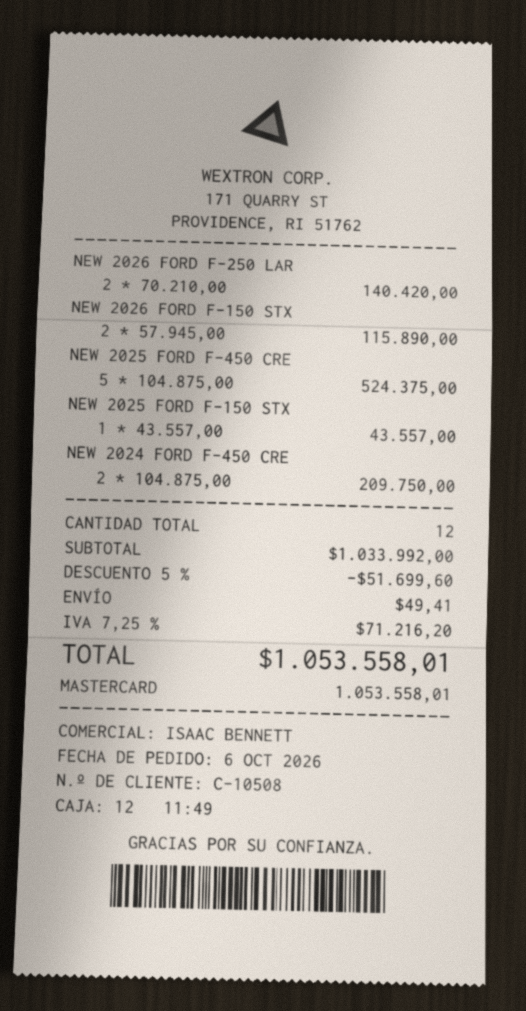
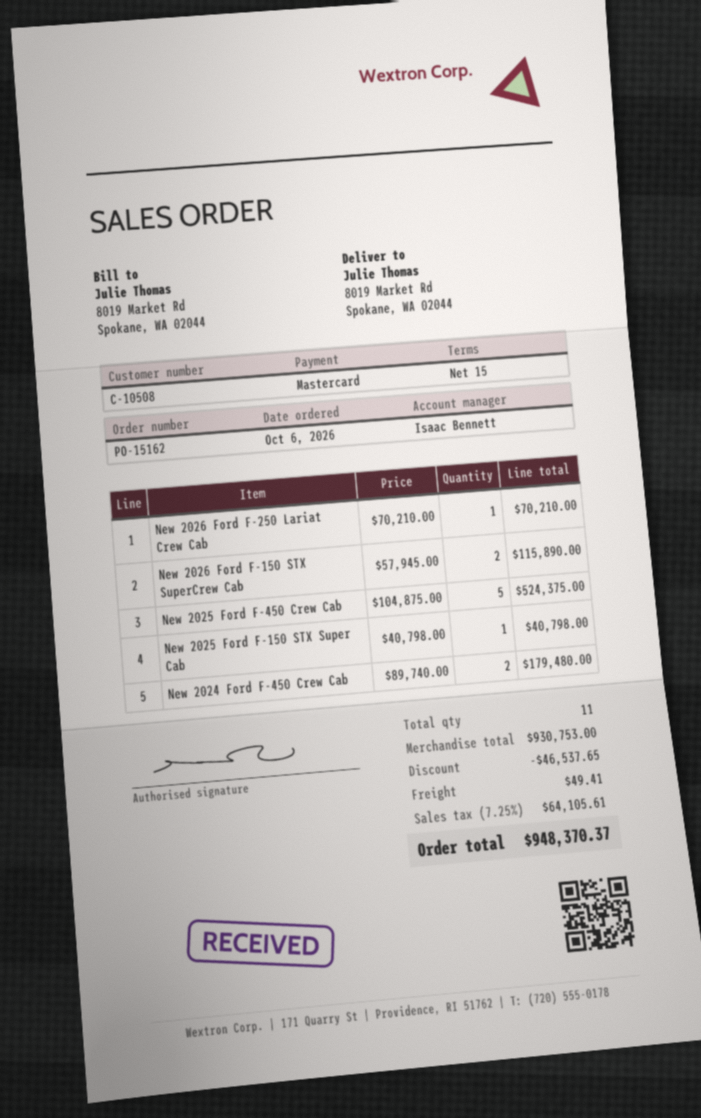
NEW 2026 FORD F-250 LAR: 2 x 70210.00 = 140420.00 -> 1 x 70210.00 = 70210.00
NEW 2025 FORD F-150 STX: 1 x 43557.00 = 43557.00 -> 1 x 40798.00 = 40798.00
NEW 2024 FORD F-450 CRE: 2 x 104875.00 = 209750.00 -> 2 x 89740.00 = 179480.00
total quantity: 12 -> 11
subtotal: 1033992.00 -> 930753.00
discount: 51699.60 -> 46537.65
tax: 7.25% = 71216.20 -> 7.25% = 64105.61
total: 1053558.01 -> 948370.37

